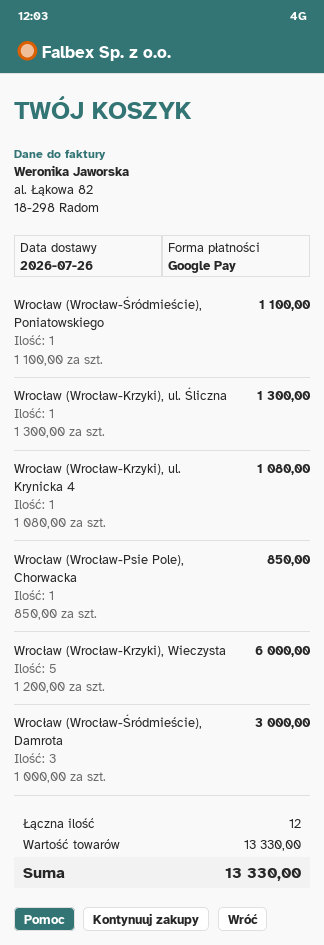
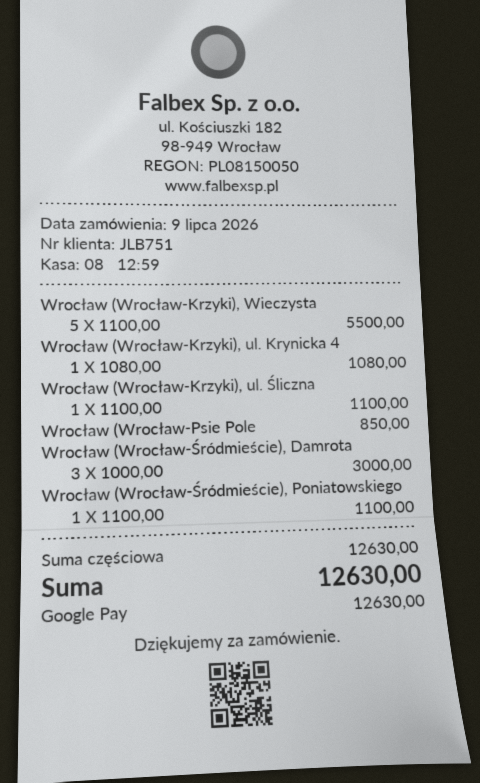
Wrocław (Wrocław-Krzyki), ul. Śliczna: 1 x 1300.00 = 1300.00 -> 1 x 1100.00 = 1100.00
Wrocław (Wrocław-Krzyki), Wieczysta: 5 x 1200.00 = 6000.00 -> 5 x 1100.00 = 5500.00
subtotal: 13330.00 -> 12630.00
total: 13330.00 -> 12630.00

